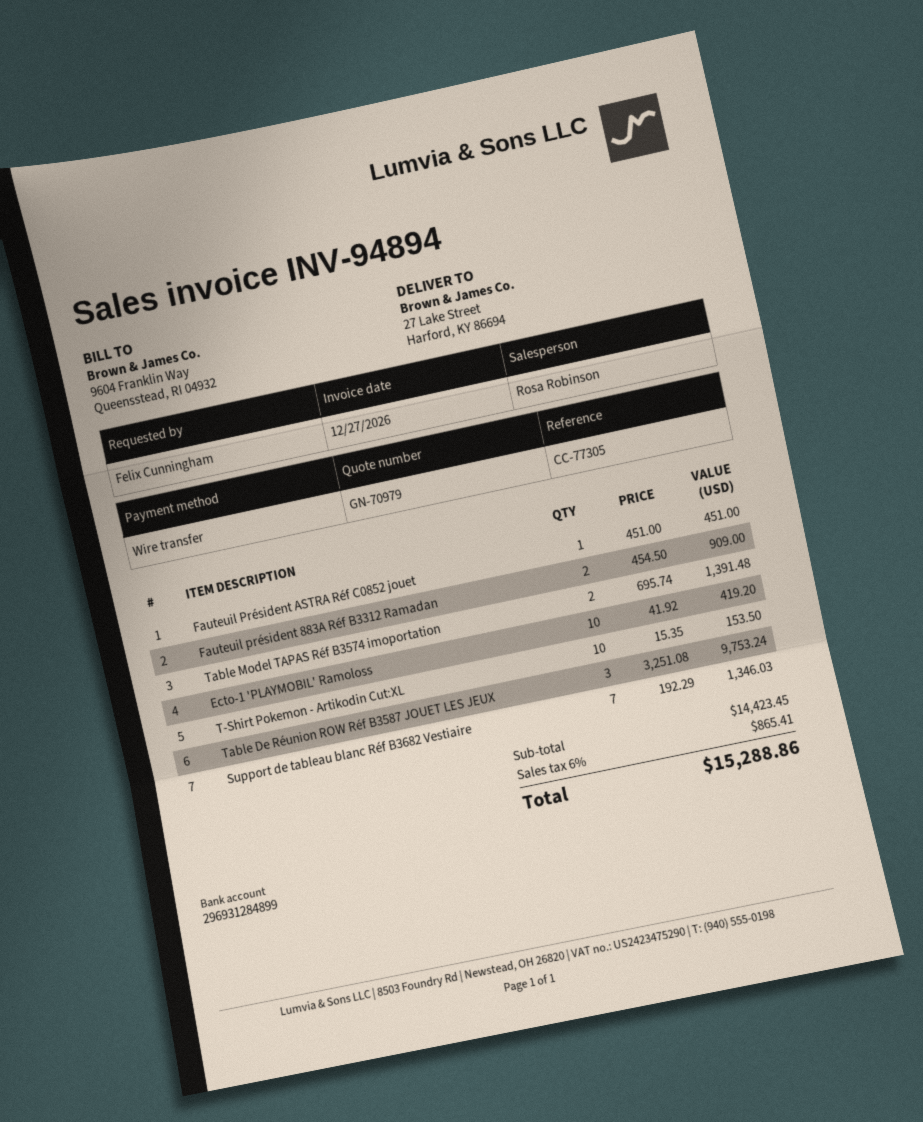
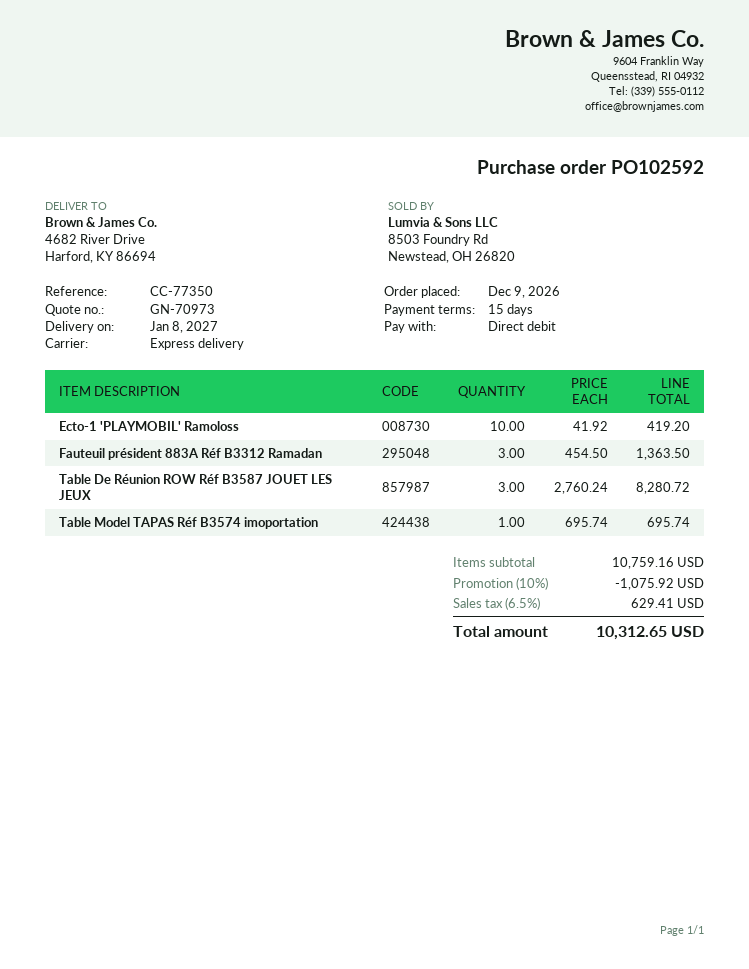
quote number: GN-70979 -> GN-70973
reference: CC-77305 -> CC-77350
payment method: bank transfer -> direct debit
ship to: 27 Lake Street, Harford, KY 86694 -> 4682 River Drive, Harford, KY 86694
Fauteuil Président ASTRA Réf C0852 jouet: 1 x 451.00 = 451.00 -> none
Fauteuil président 883A Réf B3312 Ramadan: 2 x 454.50 = 909.00 -> 3 x 454.50 = 1363.50
Table Model TAPAS Réf B3574 imoportation: 2 x 695.74 = 1391.48 -> 1 x 695.74 = 695.74
T-Shirt Pokemon - Artikodin Cut:XL: 10 x 15.35 = 153.50 -> none
Table De Réunion ROW Réf B3587 JOUET LES JEUX: 3 x 3251.08 = 9753.24 -> 3 x 2760.24 = 8280.72
Support de tableau blanc Réf B3682 Vestiaire: 7 x 192.29 = 1346.03 -> none
subtotal: 14423.45 -> 10759.16
discount: none -> 10% = 1075.92
tax: 6% = 865.41 -> 6.5% = 629.41
total: 15288.86 -> 10312.65

